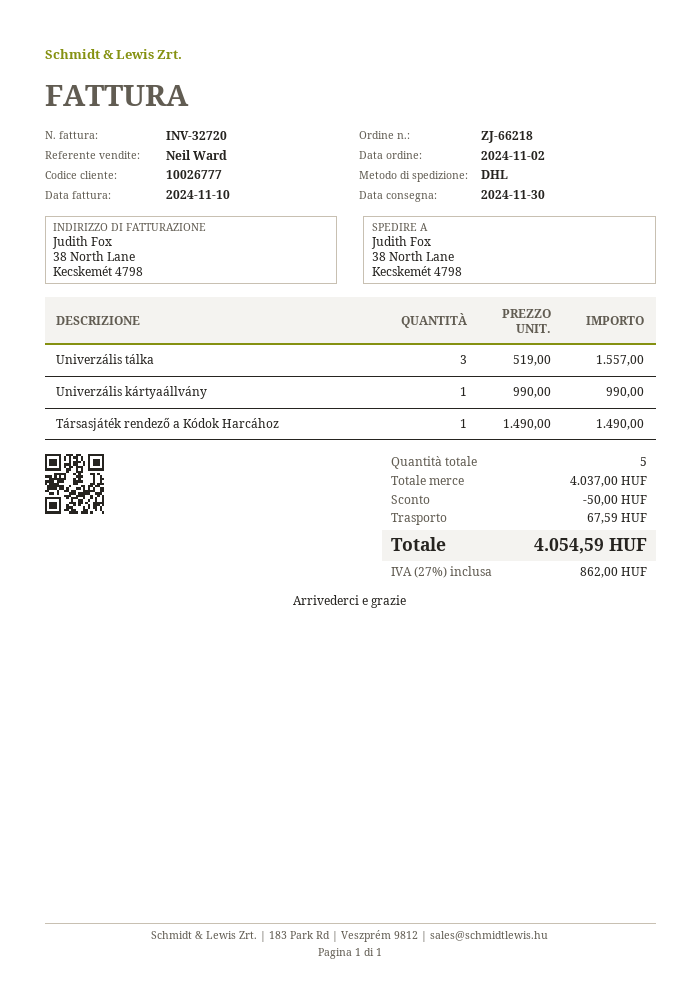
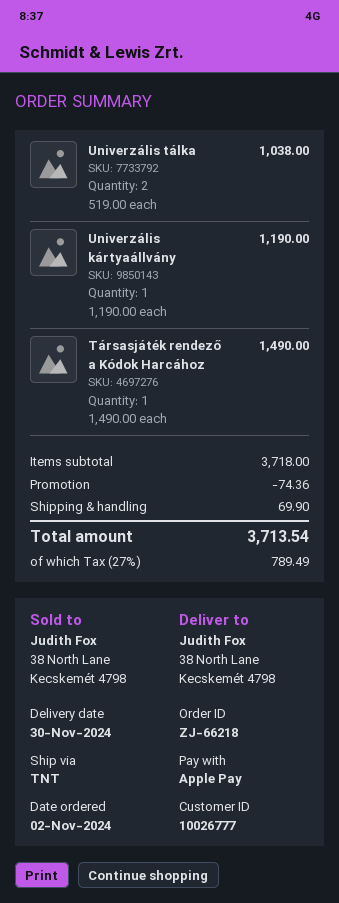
shipping method: DHL -> TNT
Univerzális tálka: 3 x 519.00 = 1557.00 -> 2 x 519.00 = 1038.00
Univerzális kártyaállvány: 1 x 990.00 = 990.00 -> 1 x 1190.00 = 1190.00
subtotal: 4037.00 -> 3718.00
discount: 50.00 -> 74.36
shipping: 67.59 -> 69.90
tax: 27% = 862.00 -> 27% = 789.49
total: 4054.59 -> 3713.54

